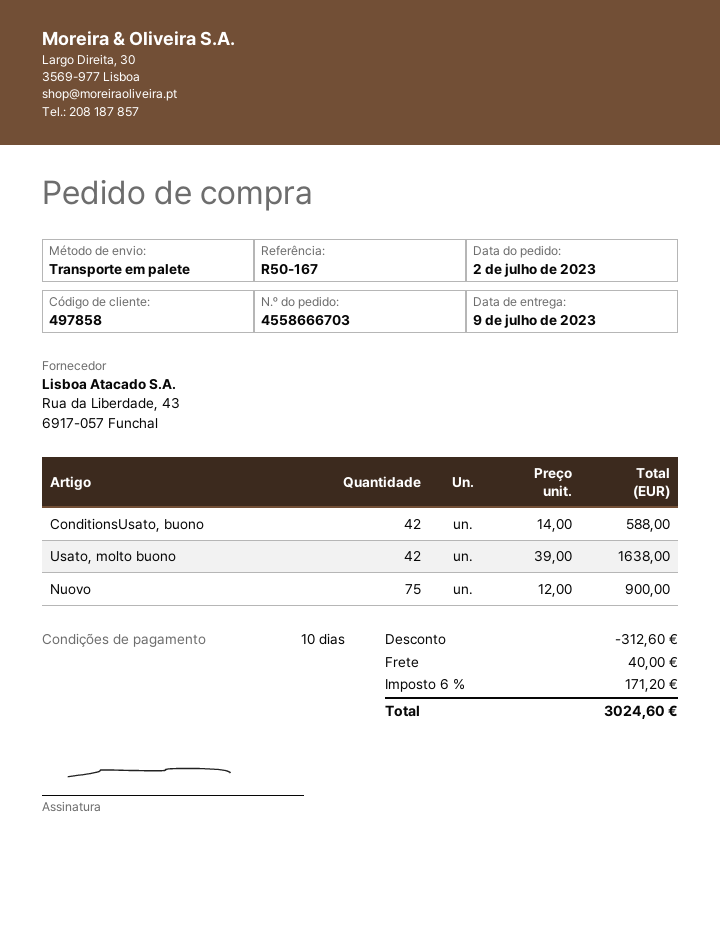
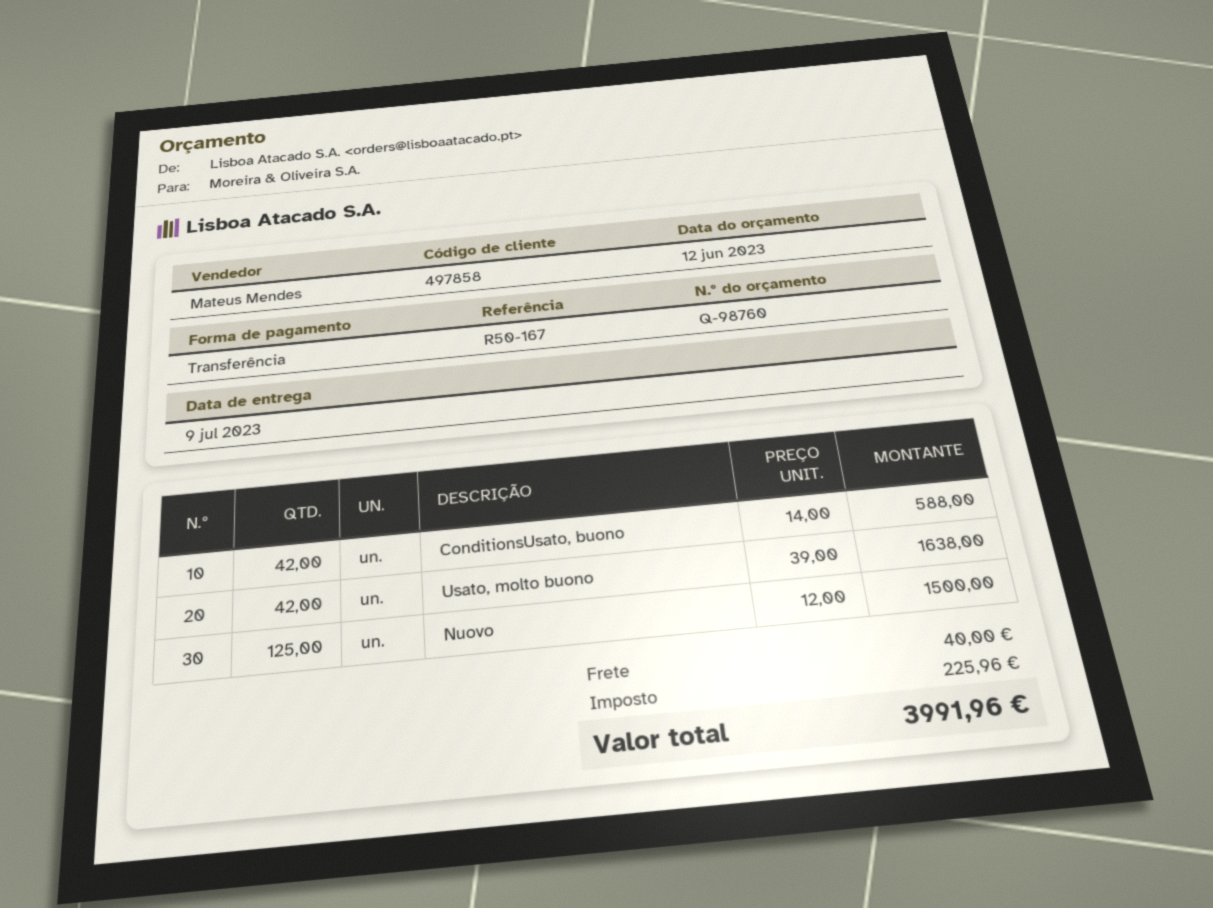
Nuovo: 75 x 12.00 = 900.00 -> 125 x 12.00 = 1500.00
discount: 312.60 -> none
tax: 171.20 -> 225.96
total: 3024.60 -> 3991.96

